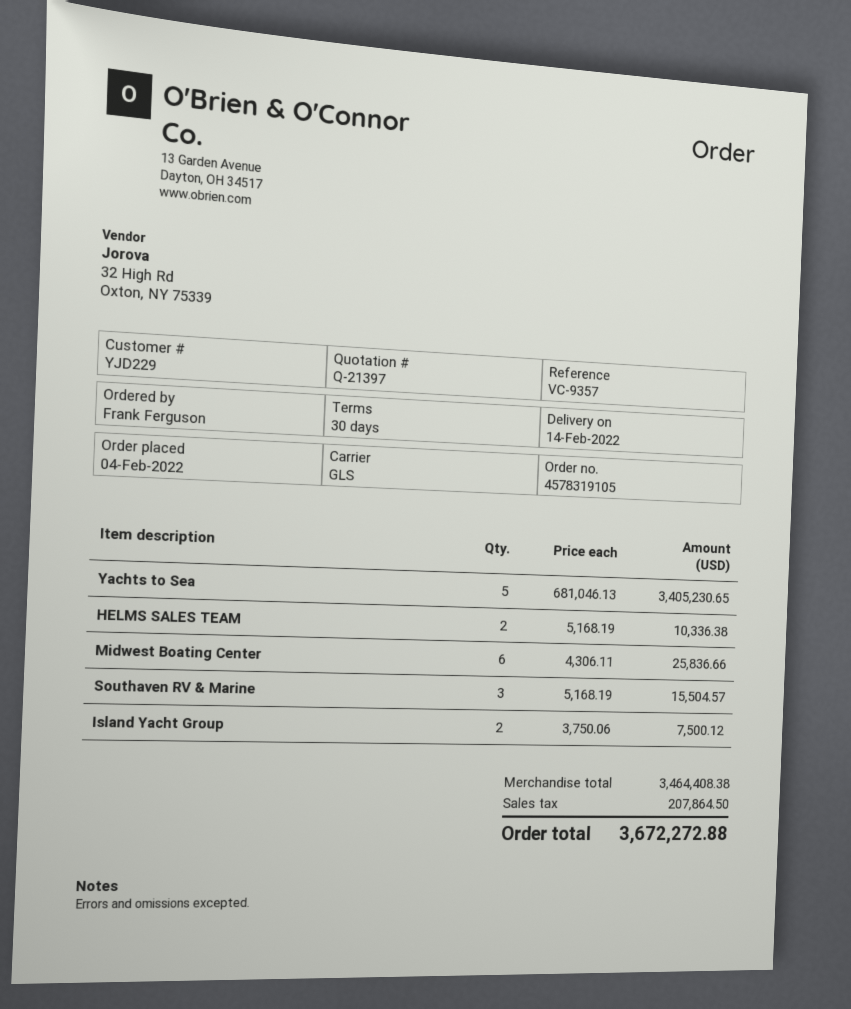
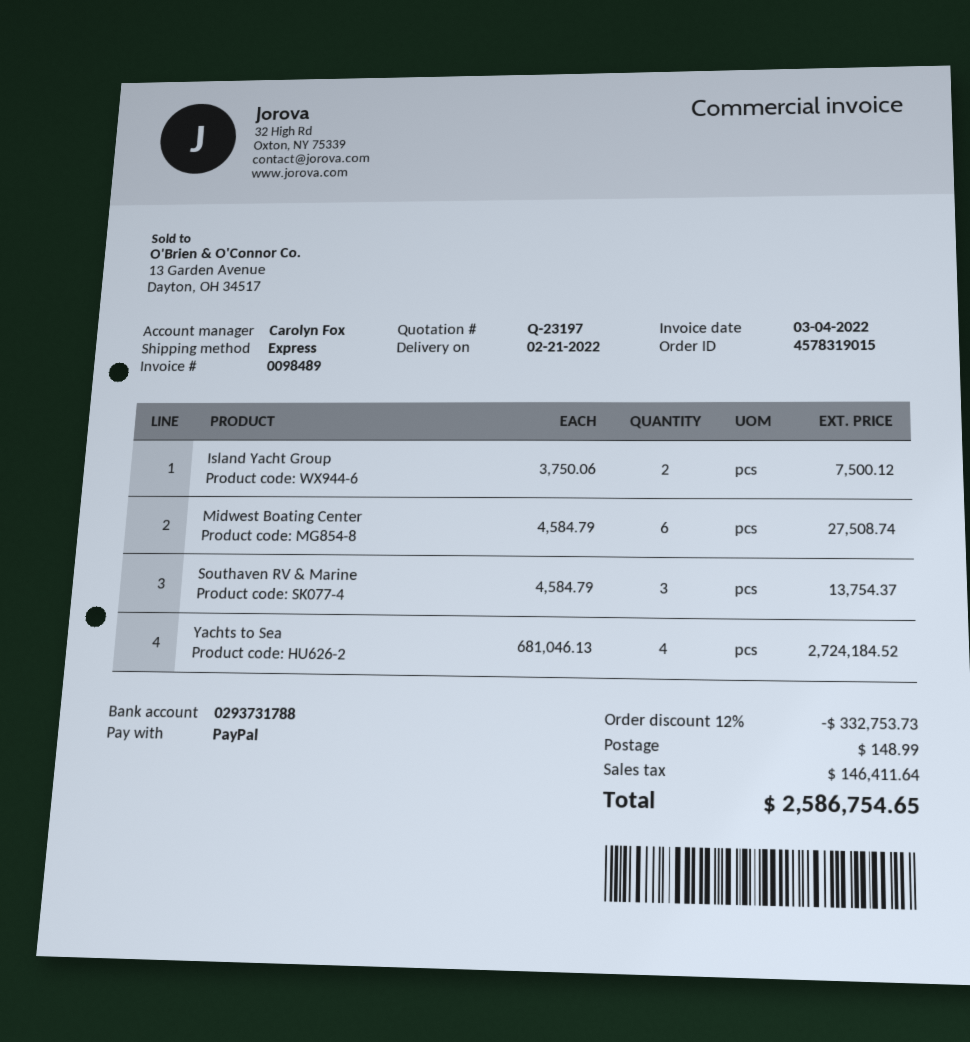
quote number: Q-21397 -> Q-23197
order number: 4578319105 -> 4578319015
delivery date: 2022-02-14 -> 2022-02-21
shipping method: GLS -> express
Yachts to Sea: 5 x 681046.13 = 3405230.65 -> 4 x 681046.13 = 2724184.52
HELMS SALES TEAM: 2 x 5168.19 = 10336.38 -> none
Midwest Boating Center: 6 x 4306.11 = 25836.66 -> 6 x 4584.79 = 27508.74
Southaven RV & Marine: 3 x 5168.19 = 15504.57 -> 3 x 4584.79 = 13754.37
discount: none -> 12% = 332753.73
shipping: none -> 148.99
tax: 207864.50 -> 146411.64
total: 3672272.88 -> 2586754.65

